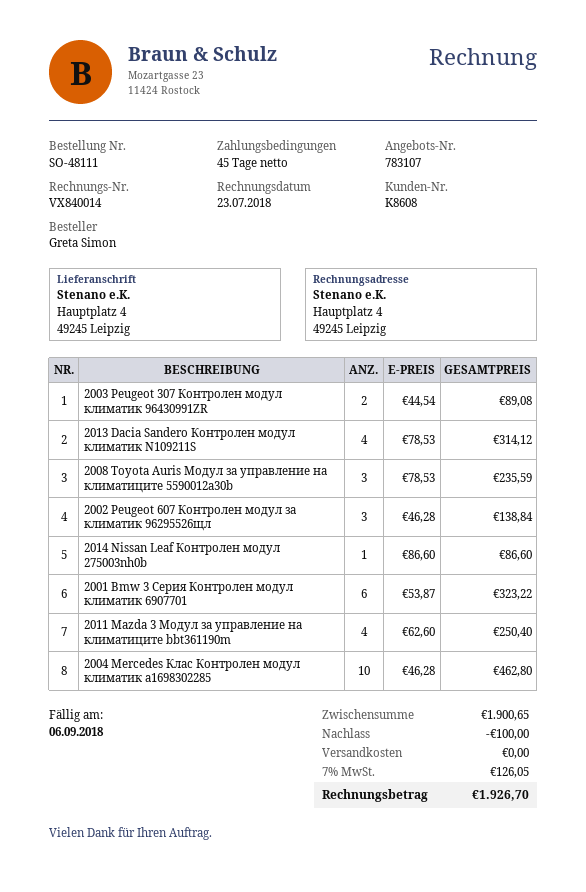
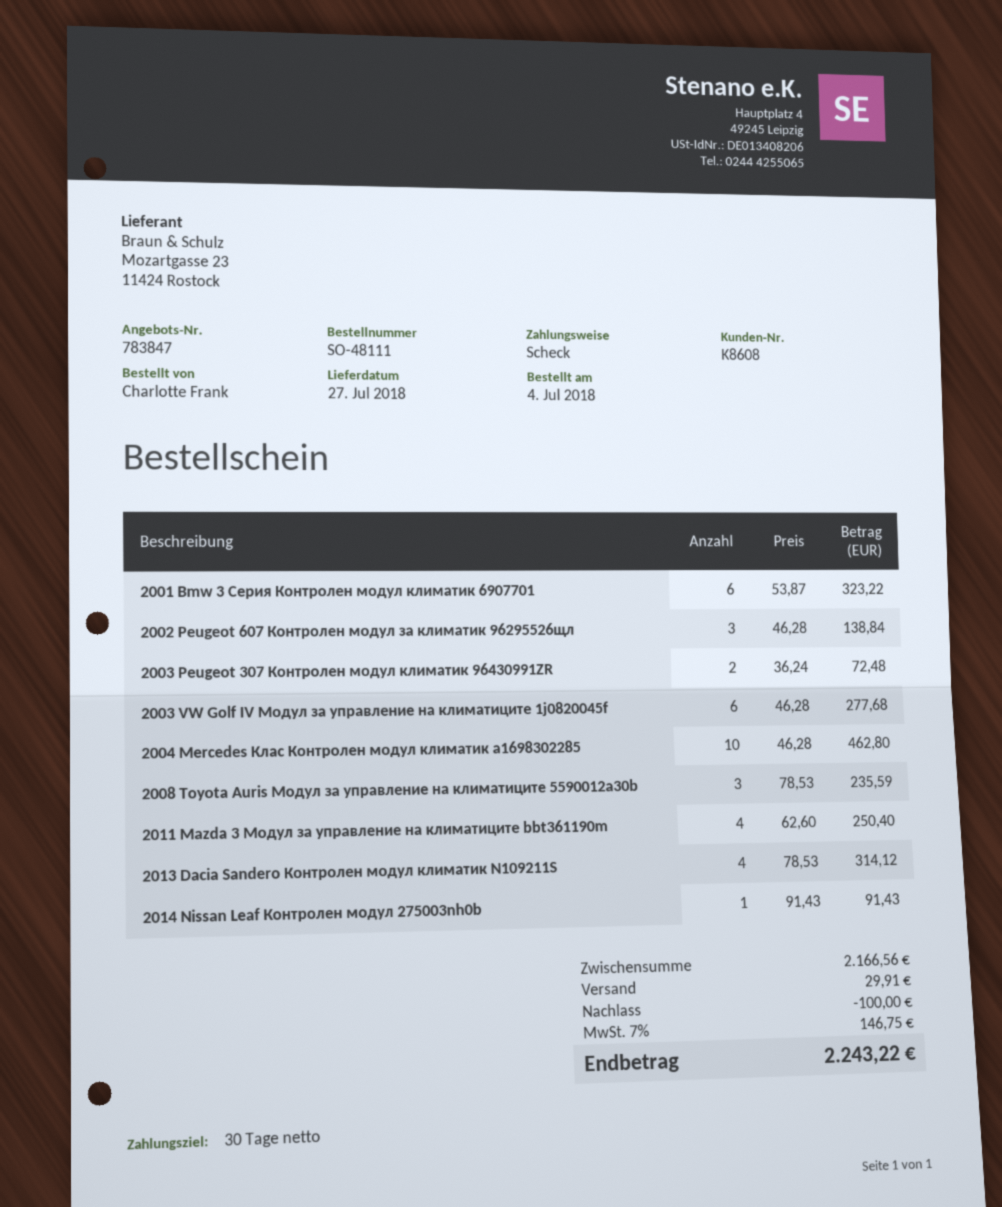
quote number: 783107 -> 783847
payment terms: 45 days -> 30 days
ordered by: Greta Simon -> Charlotte Frank
2003 Peugeot 307 Контролен модул климатик 96430991ZR: 2 x 44.54 = 89.08 -> 2 x 36.24 = 72.48
2014 Nissan Leaf Контролен модул 275003nh0b: 1 x 86.60 = 86.60 -> 1 x 91.43 = 91.43
2003 VW Golf IV Модул за управление на климатиците 1j0820045f: none -> 6 x 46.28 = 277.68
subtotal: 1900.65 -> 2166.56
shipping: 0.00 -> 29.91
tax: 7% = 126.05 -> 7% = 146.75
total: 1926.70 -> 2243.22

